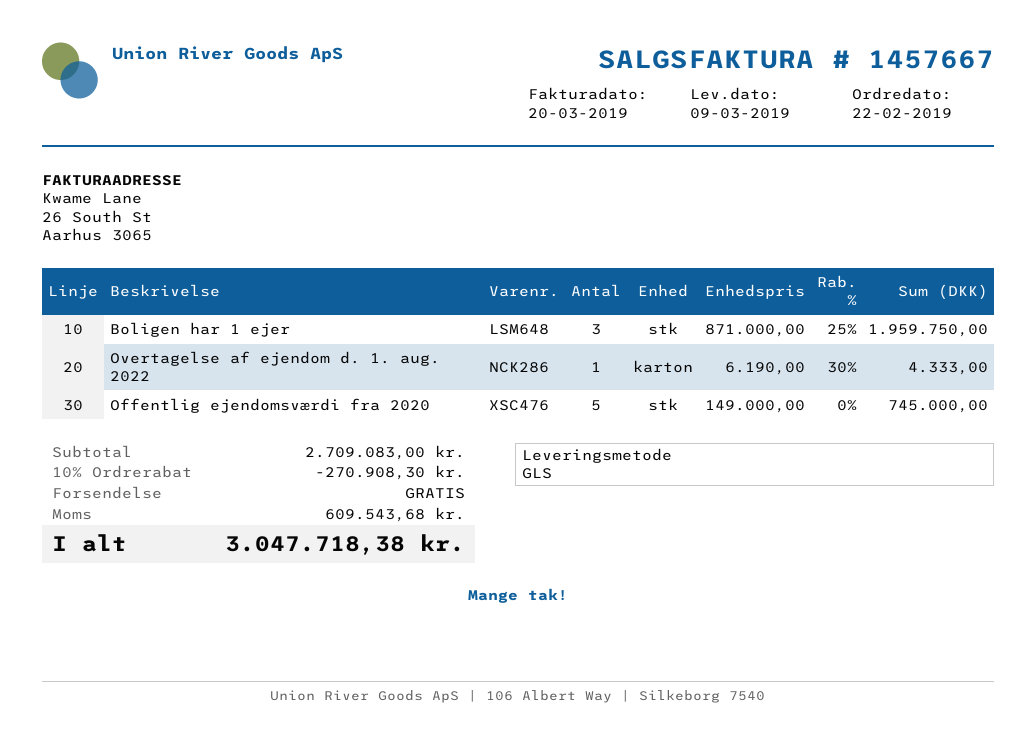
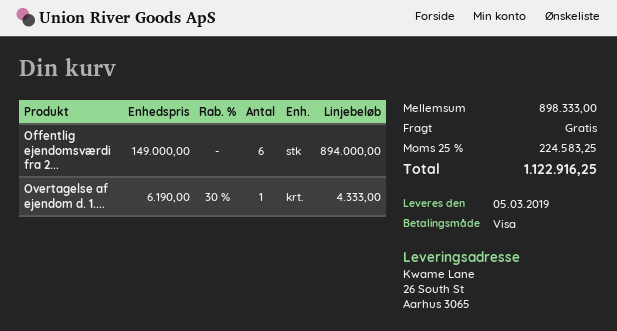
delivery date: 2019-03-09 -> 2019-03-05
Boligen har 1 ejer: 3 x 871000.00 - 25% = 1959750.00 -> none
Offentlig ejendomsværdi fra 2020: 5 x 149000.00 = 745000.00 -> 6 x 149000.00 = 894000.00
subtotal: 2709083.00 -> 898333.00
discount: 10% = 270908.30 -> none
tax: 609543.68 -> 224583.25
total: 3047718.38 -> 1122916.25

